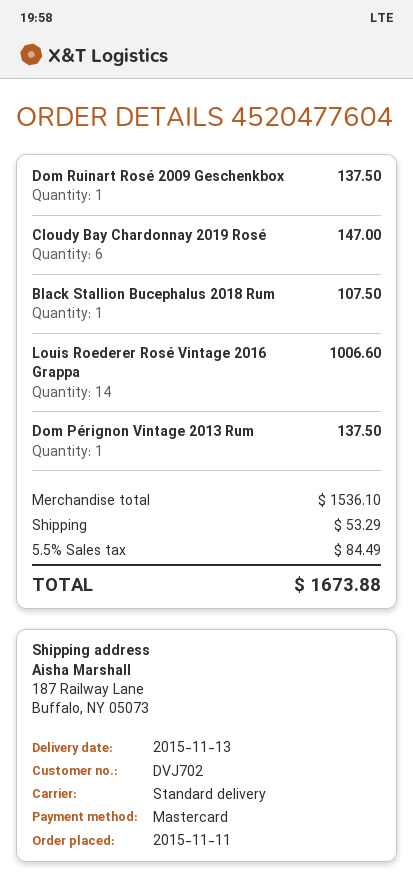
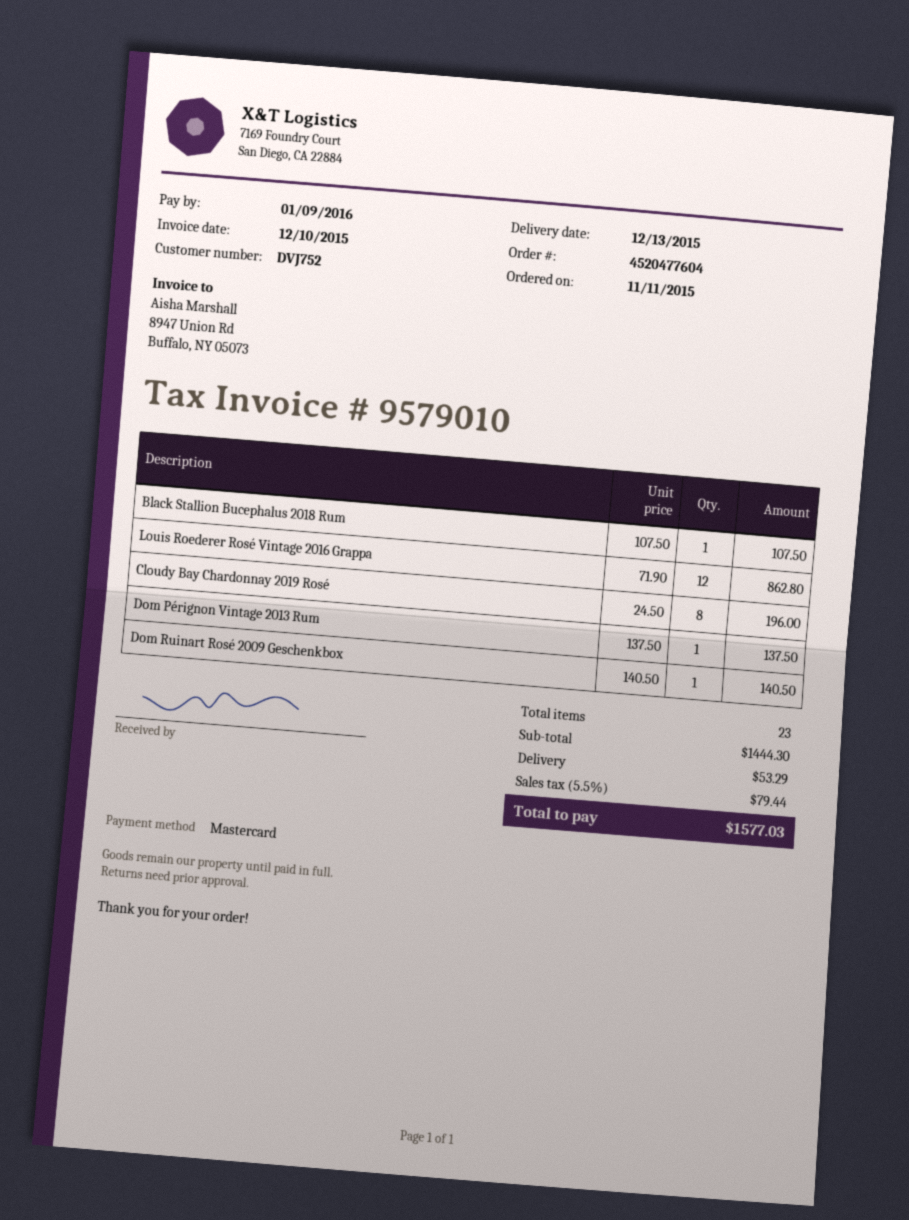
delivery date: 2015-11-13 -> 2015-12-13
customer number: DVJ702 -> DVJ752
Dom Ruinart Rosé 2009 Geschenkbox: 1 for 137.50 -> 1 for 140.50
Cloudy Bay Chardonnay 2019 Rosé: 6 for 147.00 -> 8 for 196.00
Louis Roederer Rosé Vintage 2016 Grappa: 14 for 1006.60 -> 12 for 862.80
subtotal: 1536.10 -> 1444.30
tax: 5.5% = 84.49 -> 5.5% = 79.44
total: 1673.88 -> 1577.03

